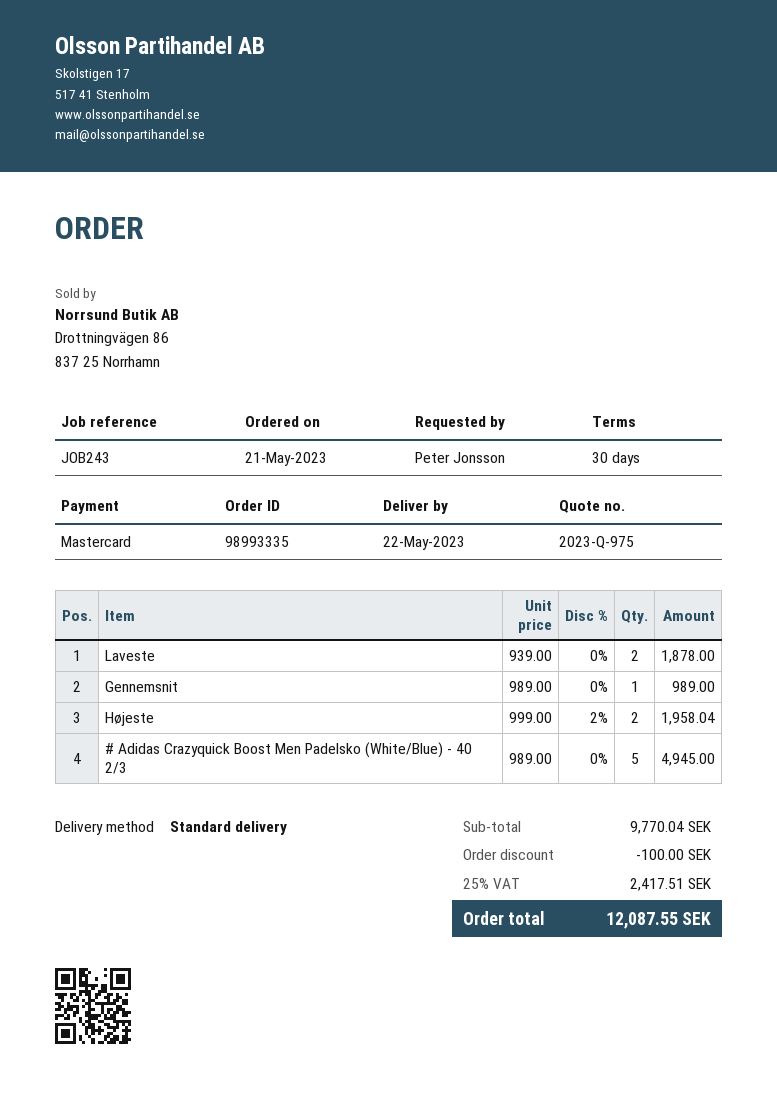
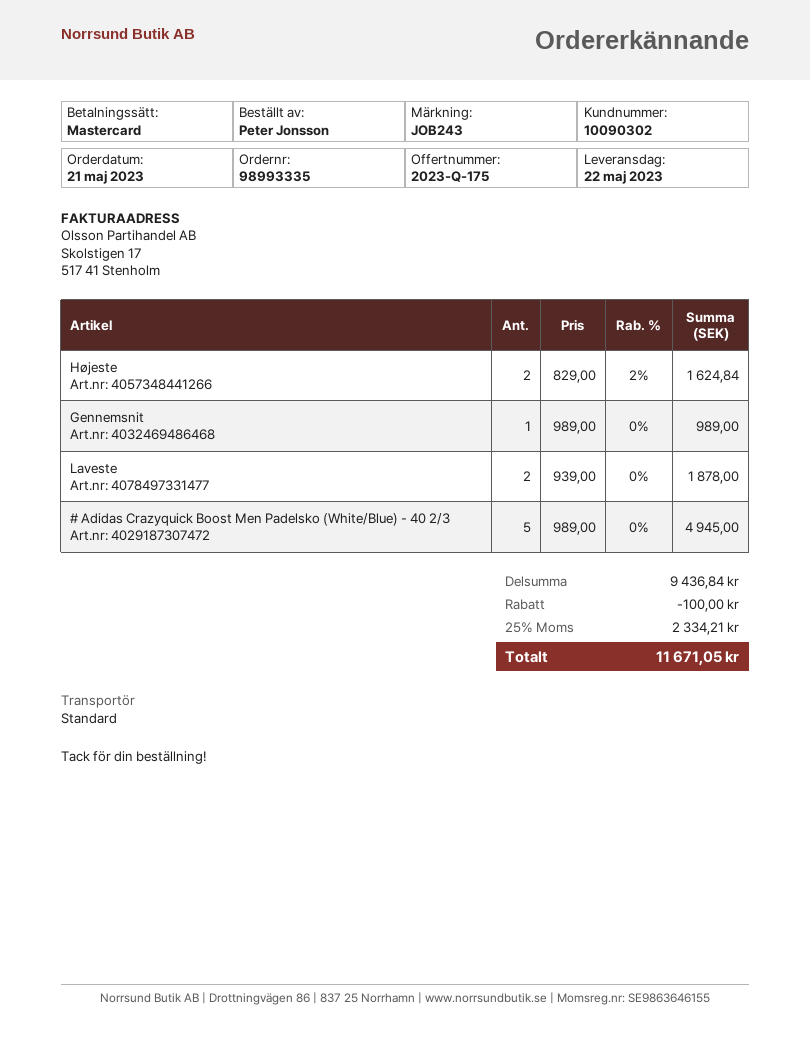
quote number: 2023-Q-975 -> 2023-Q-175
Højeste: 2 x 999.00 - 2% = 1958.04 -> 2 x 829.00 - 2% = 1624.84
subtotal: 9770.04 -> 9436.84
tax: 25% = 2417.51 -> 25% = 2334.21
total: 12087.55 -> 11671.05

